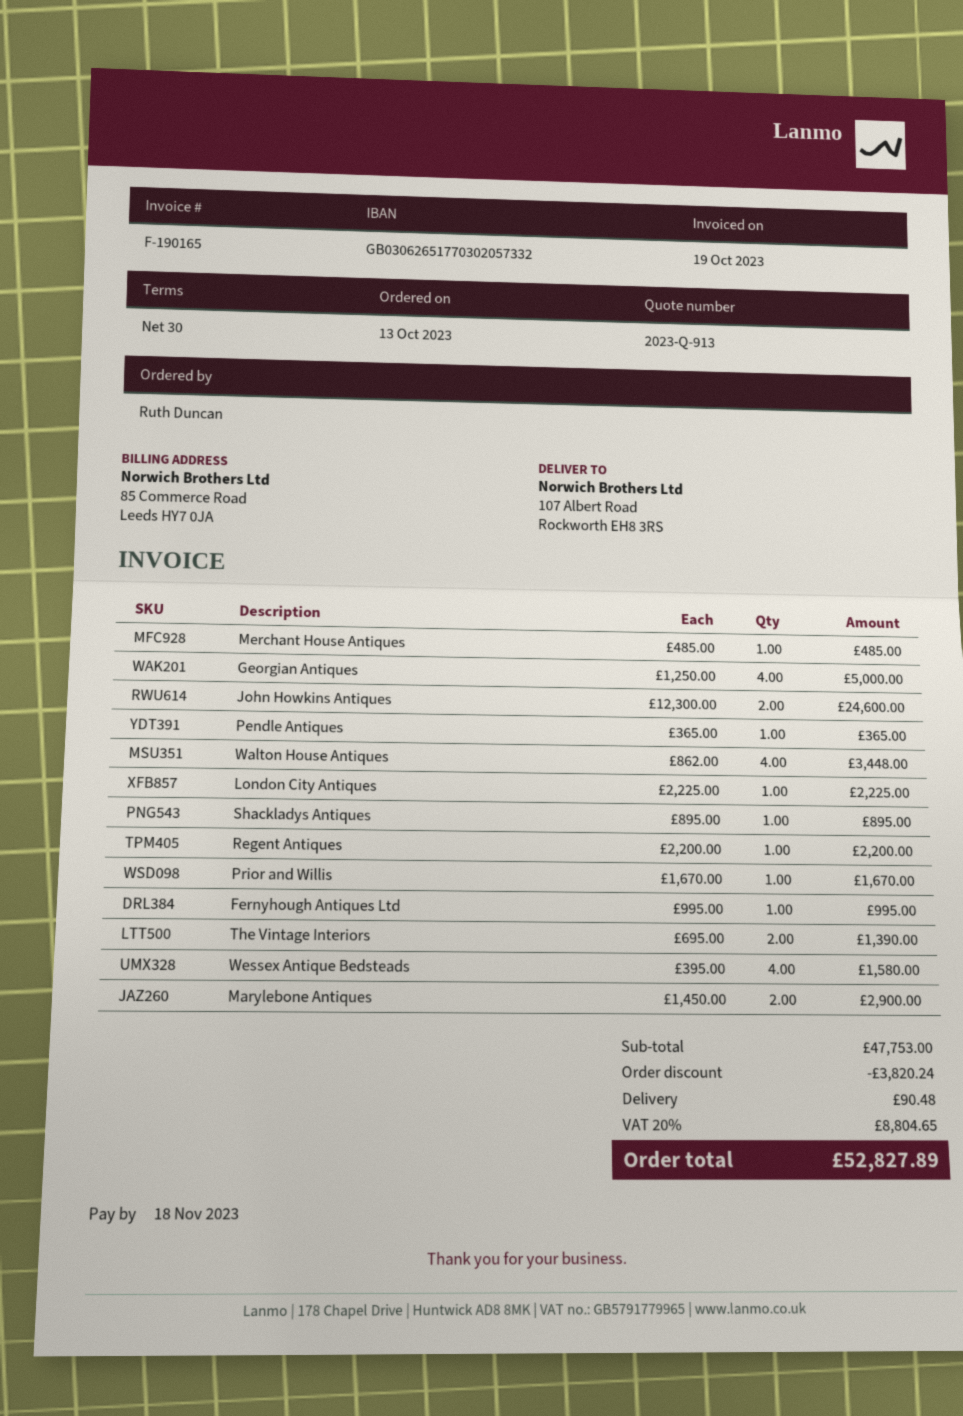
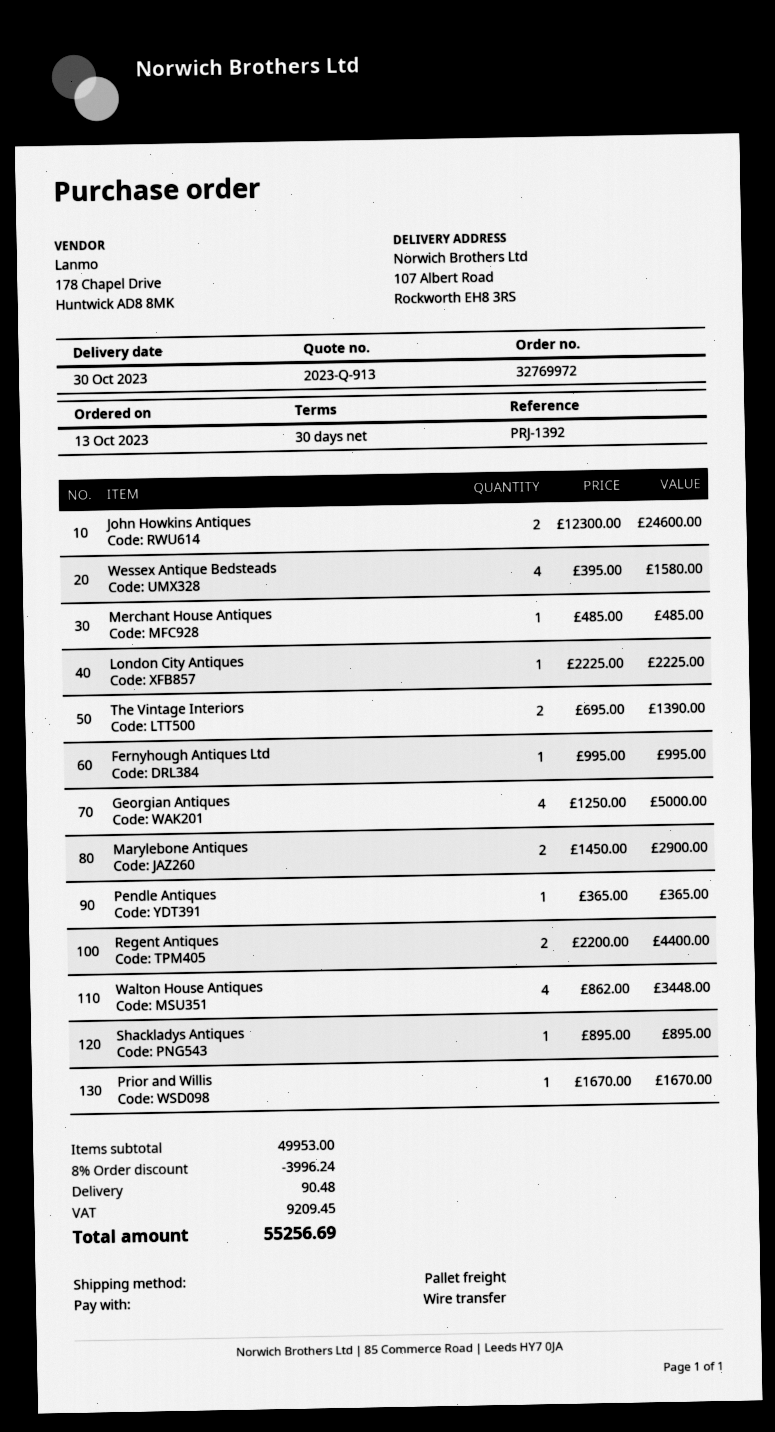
Regent Antiques: 1 x 2200.00 = 2200.00 -> 2 x 2200.00 = 4400.00
subtotal: 47753.00 -> 49953.00
discount: 3820.24 -> 3996.24
tax: 8804.65 -> 9209.45
total: 52827.89 -> 55256.69

